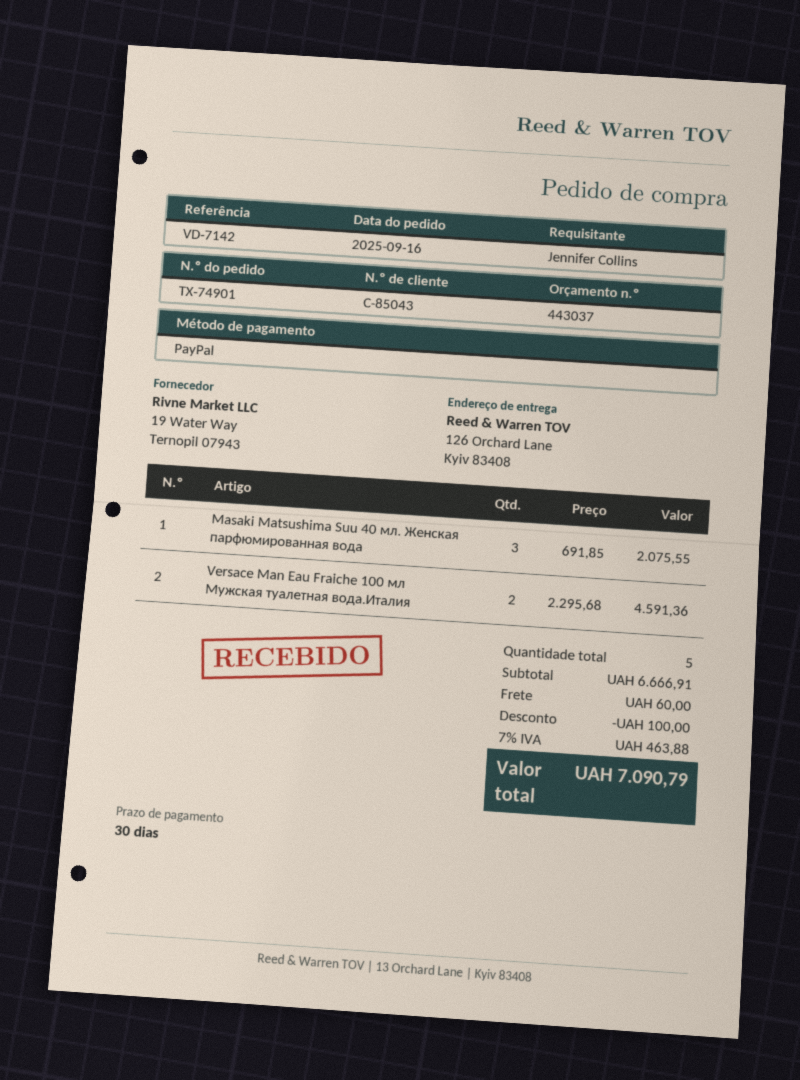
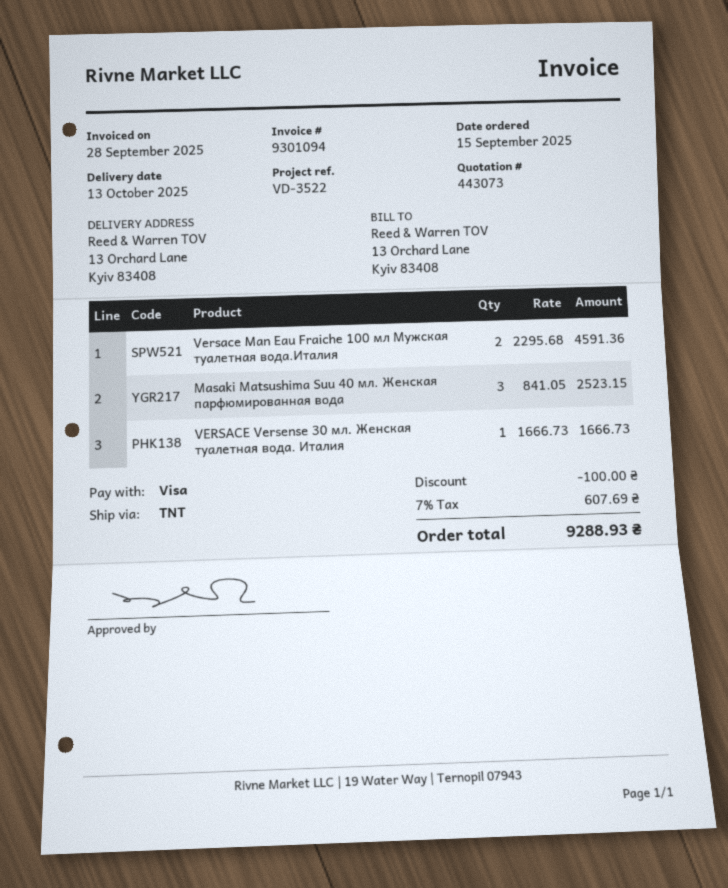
quote number: 443037 -> 443073
order date: 2025-09-16 -> 2025-09-15
reference: VD-7142 -> VD-3522
payment method: PayPal -> Visa
ship to: 126 Orchard Lane, Kyiv 83408 -> 13 Orchard Lane, Kyiv 83408
Masaki Matsushima Suu 40 мл. Женская парфюмированная вода: 3 x 691.85 = 2075.55 -> 3 x 841.05 = 2523.15
VERSACE Versense 30 мл. Женская туалетная вода. Италия: none -> 1 x 1666.73 = 1666.73
shipping: 60.00 -> none
tax: 7% = 463.88 -> 7% = 607.69
total: 7090.79 -> 9288.93

